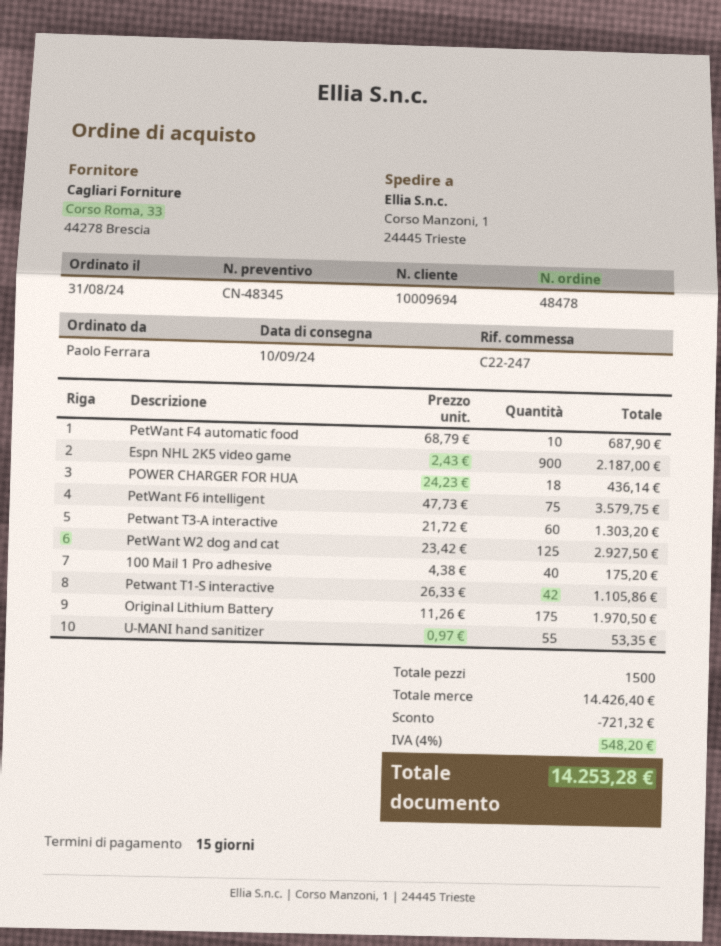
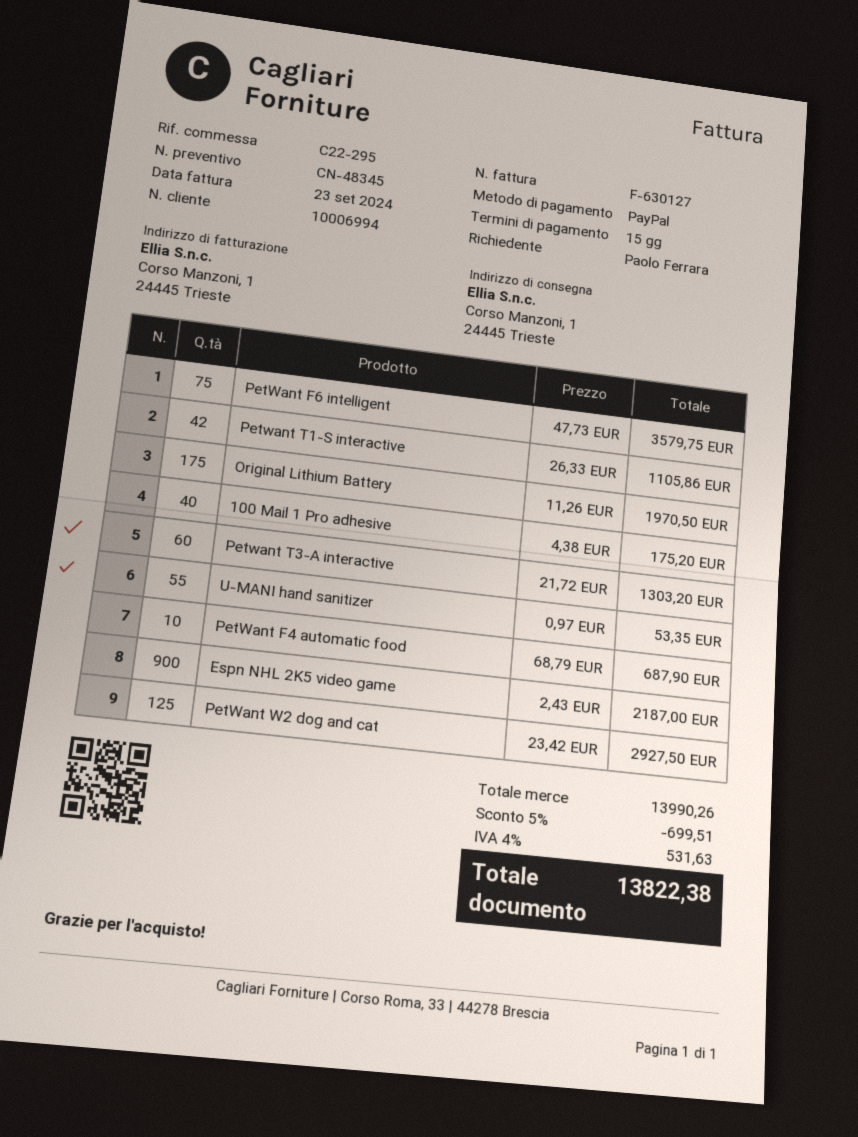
customer number: 10009694 -> 10006994
reference: C22-247 -> C22-295
POWER CHARGER FOR HUA: 18 x 24.23 = 436.14 -> none
subtotal: 14426.40 -> 13990.26
discount: 721.32 -> 699.51
tax: 4% = 548.20 -> 4% = 531.63
total: 14253.28 -> 13822.38

